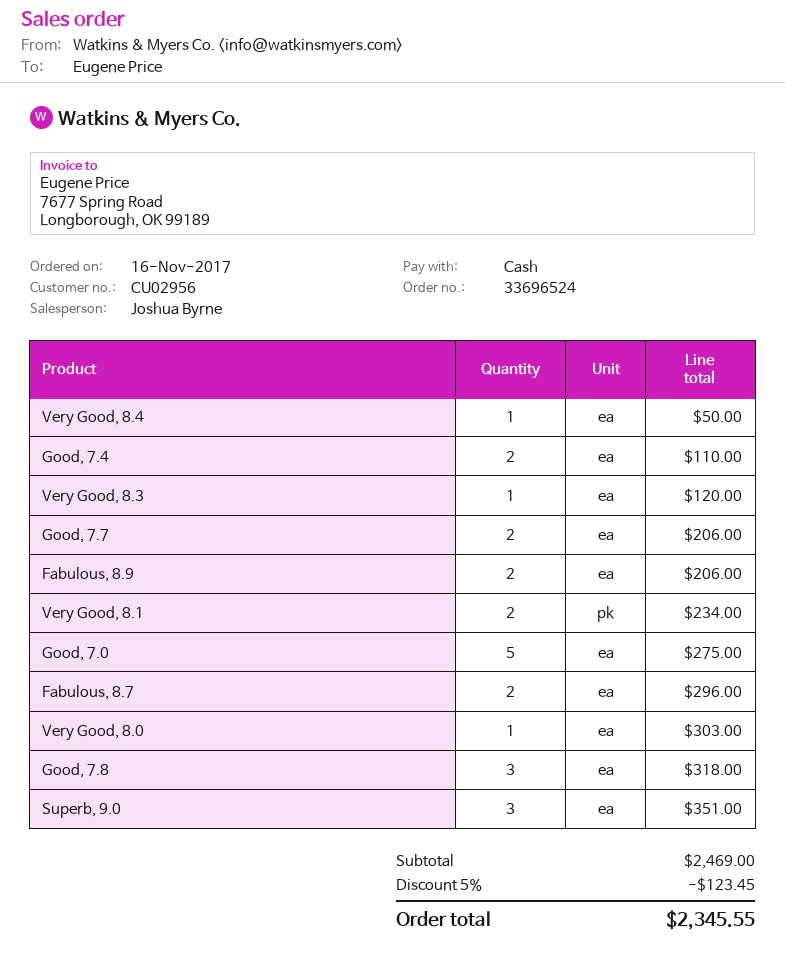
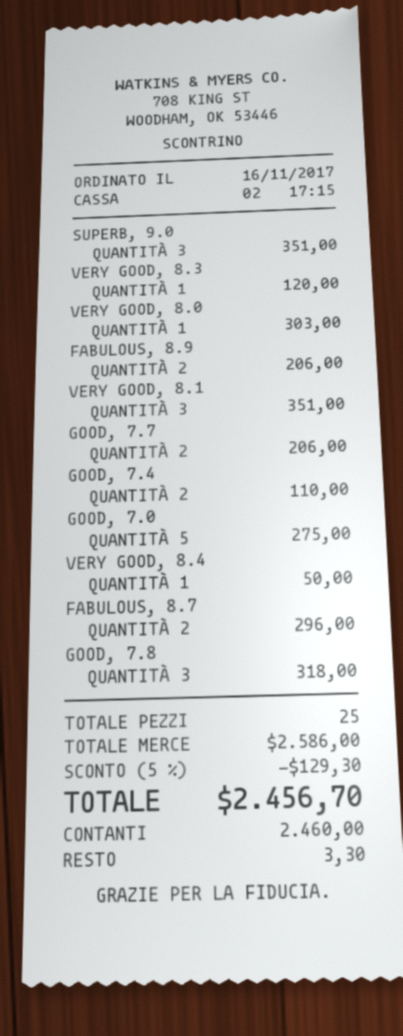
Very Good, 8.1: 2 for 234.00 -> 3 for 351.00
subtotal: 2469.00 -> 2586.00
discount: 5% = 123.45 -> 5% = 129.30
total: 2345.55 -> 2456.70

